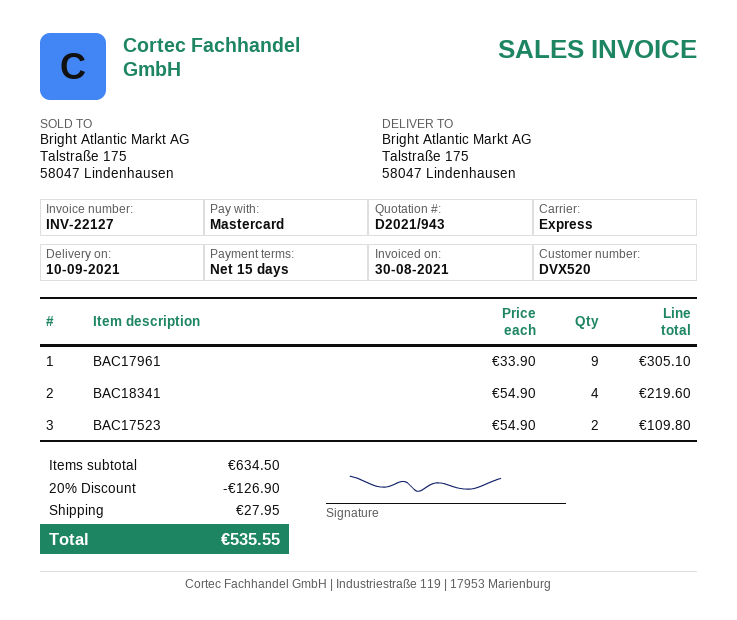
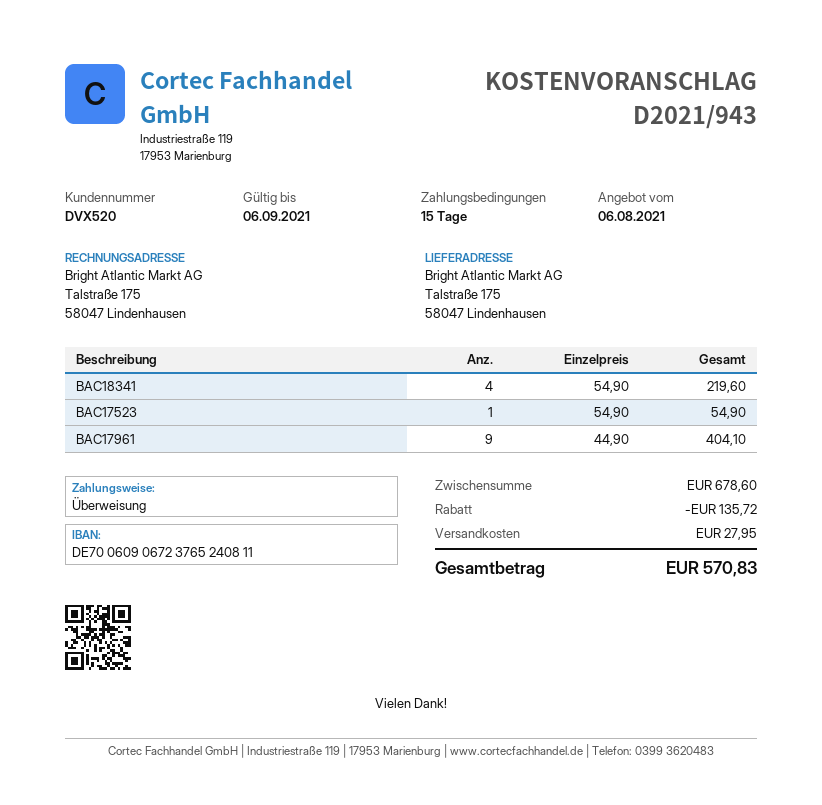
payment method: Mastercard -> bank transfer
BAC17961: 9 x 33.90 = 305.10 -> 9 x 44.90 = 404.10
BAC17523: 2 x 54.90 = 109.80 -> 1 x 54.90 = 54.90
subtotal: 634.50 -> 678.60
discount: 126.90 -> 135.72
total: 535.55 -> 570.83

